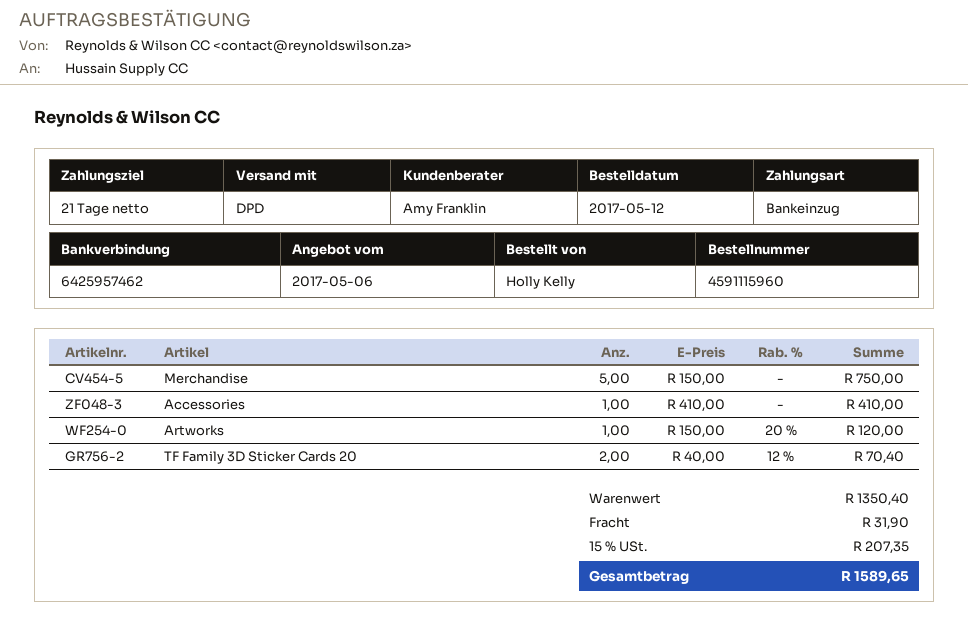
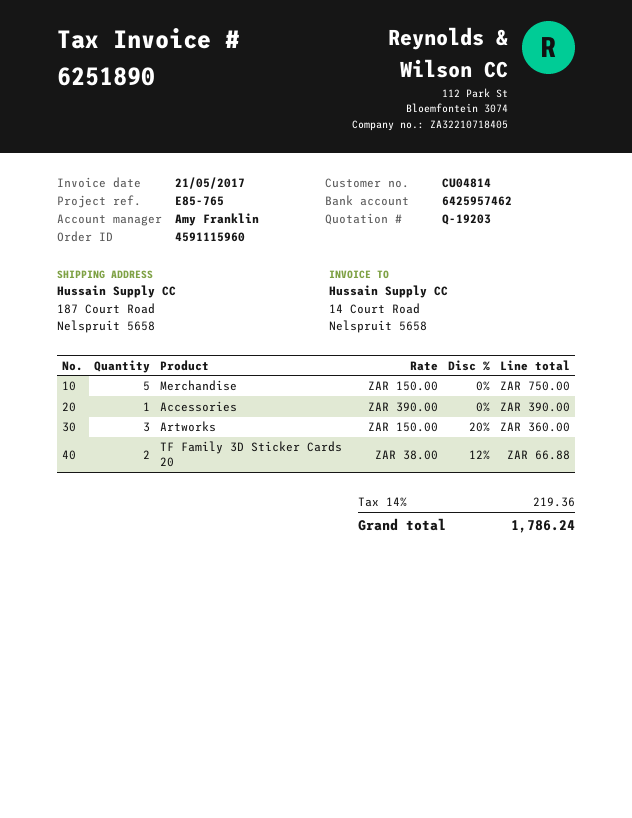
Accessories: 1 x 410.00 = 410.00 -> 1 x 390.00 = 390.00
Artworks: 1 x 150.00 - 20% = 120.00 -> 3 x 150.00 - 20% = 360.00
TF Family 3D Sticker Cards 20: 2 x 40.00 - 12% = 70.40 -> 2 x 38.00 - 12% = 66.88
shipping: 31.90 -> none
tax: 15% = 207.35 -> 14% = 219.36
total: 1589.65 -> 1786.24

